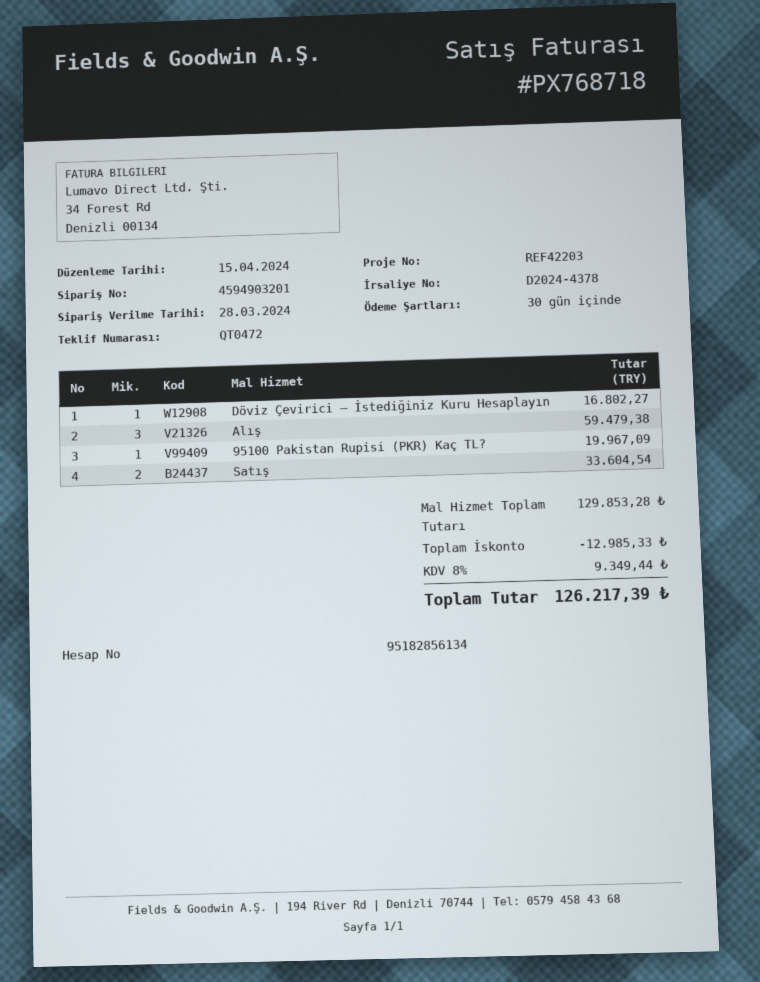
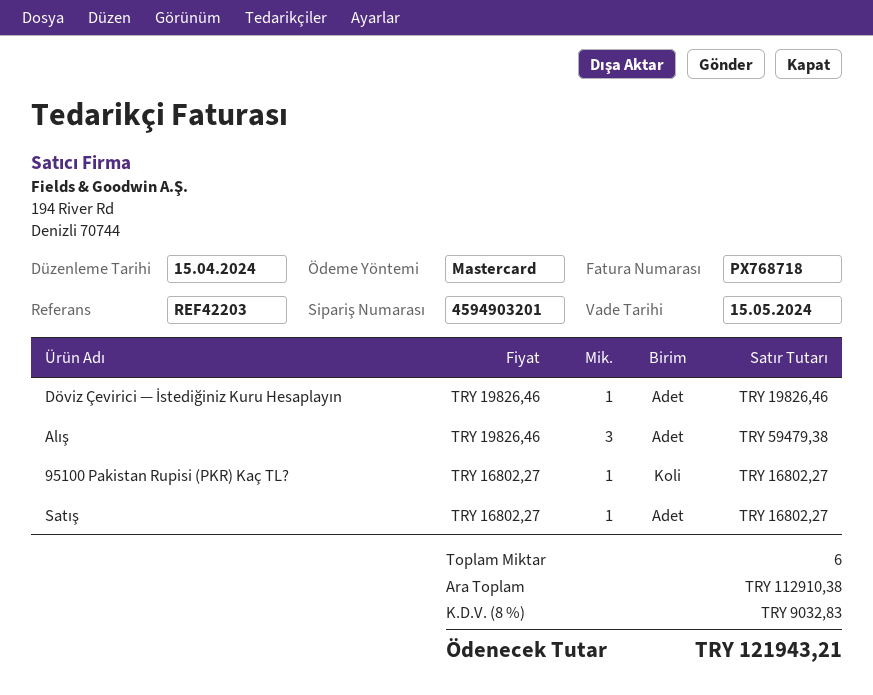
Döviz Çevirici — İstediğiniz Kuru Hesaplayın: 1 for 16802.27 -> 1 for 19826.46
95100 Pakistan Rupisi (PKR) Kaç TL?: 1 for 19967.09 -> 1 for 16802.27
Satış: 2 for 33604.54 -> 1 for 16802.27
subtotal: 129853.28 -> 112910.38
discount: 12985.33 -> none
tax: 8% = 9349.44 -> 8% = 9032.83
total: 126217.39 -> 121943.21

